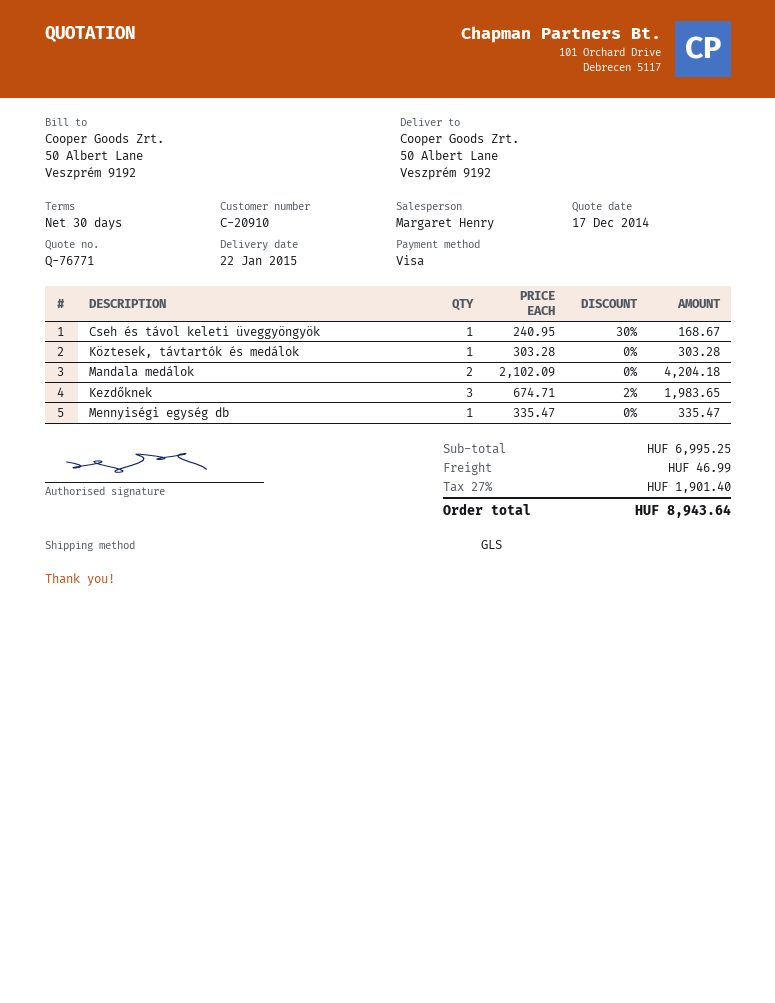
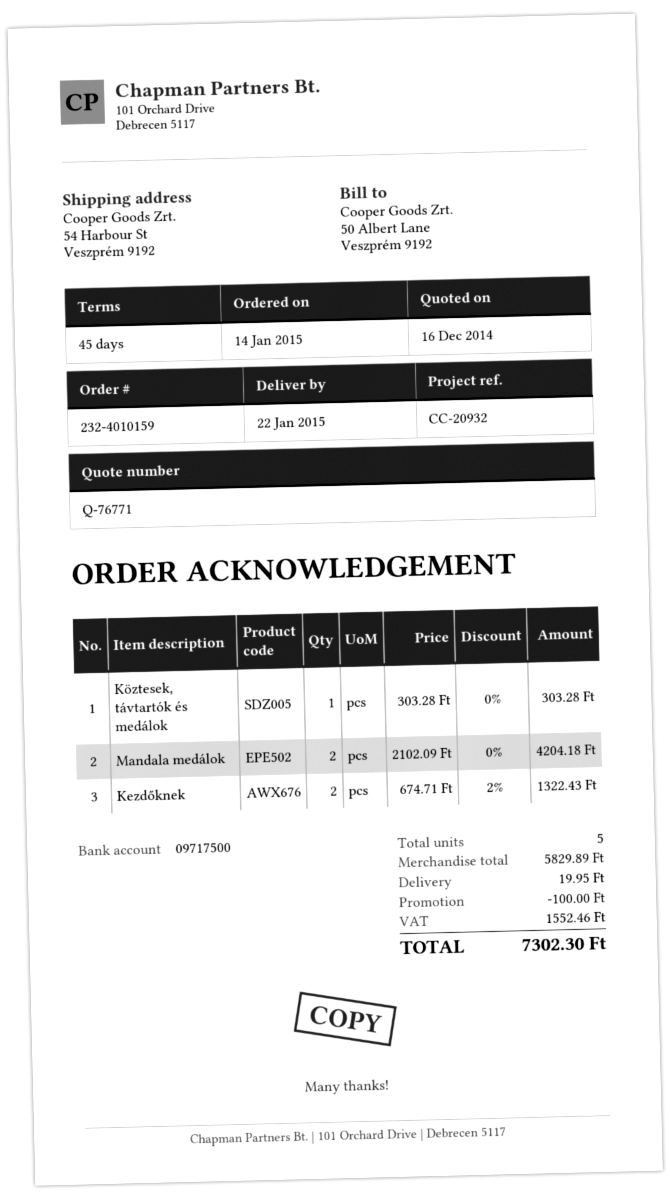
quote date: 2014-12-17 -> 2014-12-16
payment terms: 30 days -> 45 days
ship to: 50 Albert Lane, Veszprém 9192 -> 54 Harbour St, Veszprém 9192
Cseh és távol keleti üveggyöngyök: 1 x 240.95 - 30% = 168.67 -> none
Kezdőknek: 3 x 674.71 - 2% = 1983.65 -> 2 x 674.71 - 2% = 1322.43
Mennyiségi egység db: 1 x 335.47 = 335.47 -> none
subtotal: 6995.25 -> 5829.89
discount: none -> 100.00
shipping: 46.99 -> 19.95
tax: 1901.40 -> 1552.46
total: 8943.64 -> 7302.30

